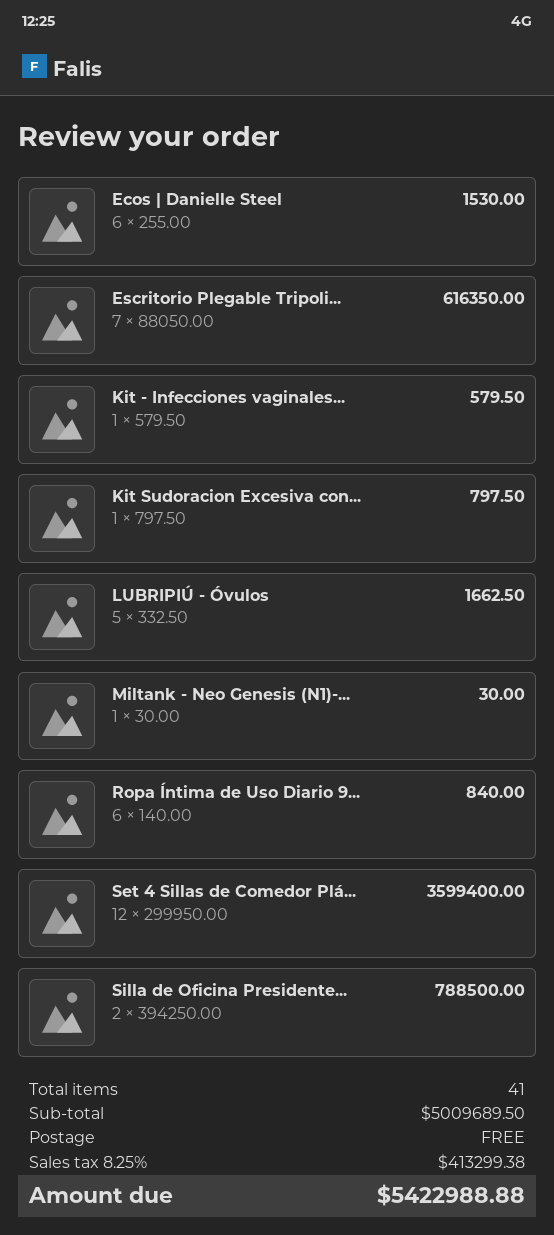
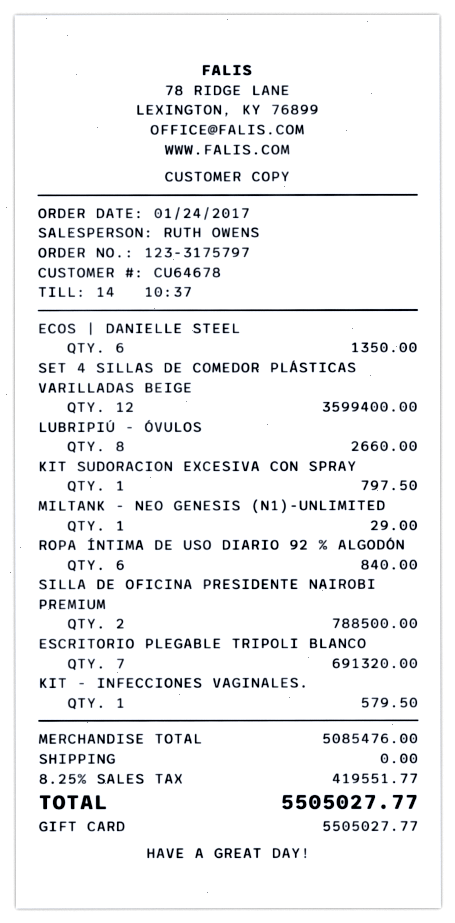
Ecos | Danielle Steel: 6 for 1530.00 -> 6 for 1350.00
Escritorio Plegable Tripoli...: 7 for 616350.00 -> 7 for 691320.00
LUBRIPIÚ - Óvulos: 5 for 1662.50 -> 8 for 2660.00
Miltank - Neo Genesis (N1)-...: 1 for 30.00 -> 1 for 29.00
subtotal: 5009689.50 -> 5085476.00
tax: 8.25% = 413299.38 -> 8.25% = 419551.77
total: 5422988.88 -> 5505027.77

